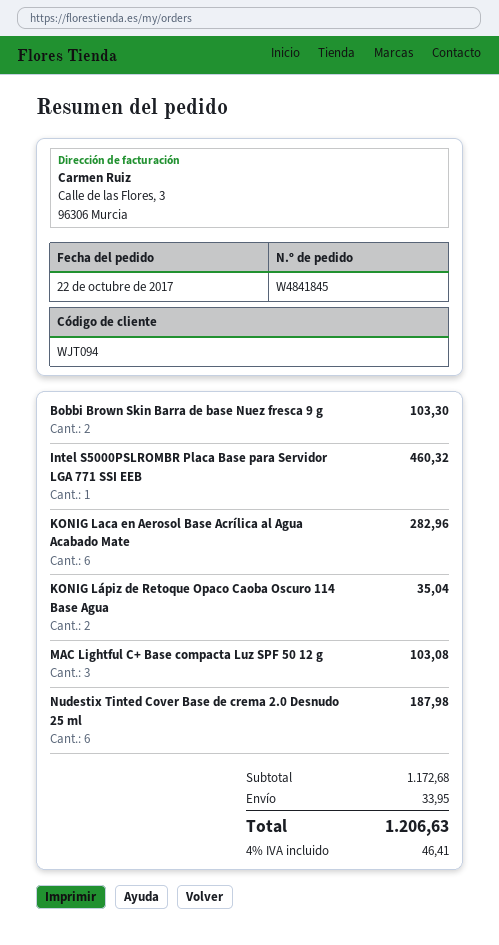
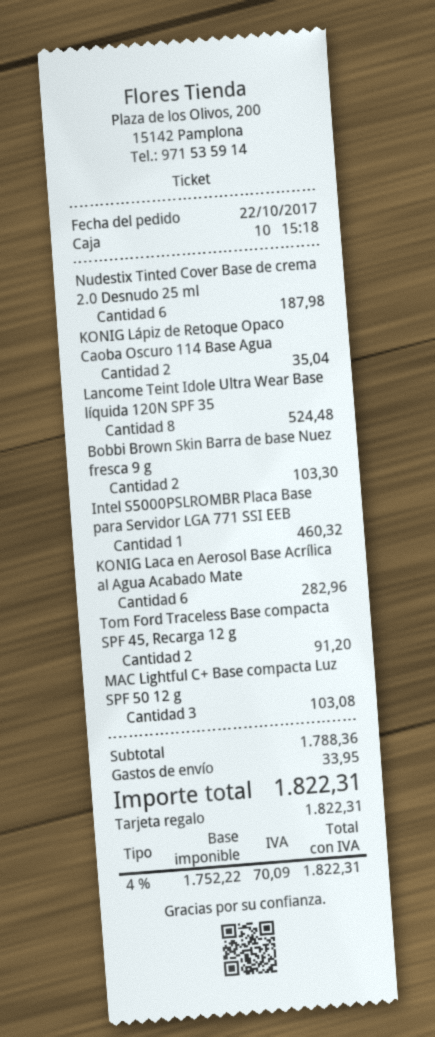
Lancome Teint Idole Ultra Wear Base líquida 120N SPF 35: none -> 8 for 524.48
Tom Ford Traceless Base compacta SPF 45, Recarga 12 g: none -> 2 for 91.20
subtotal: 1172.68 -> 1788.36
tax: 4% = 46.41 -> 4% = 70.09
total: 1206.63 -> 1822.31

